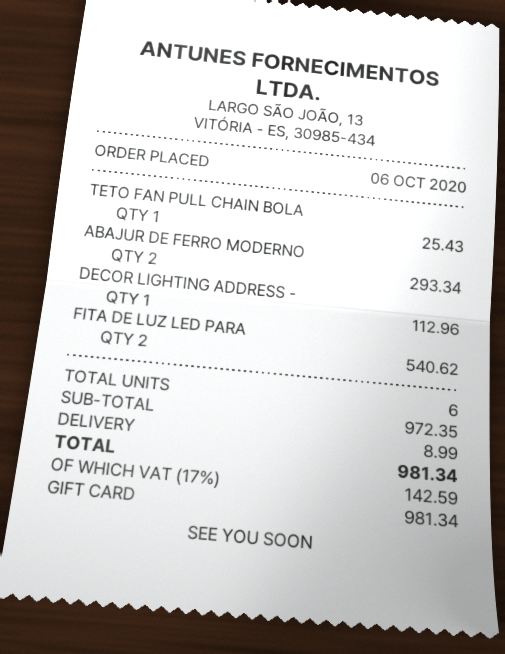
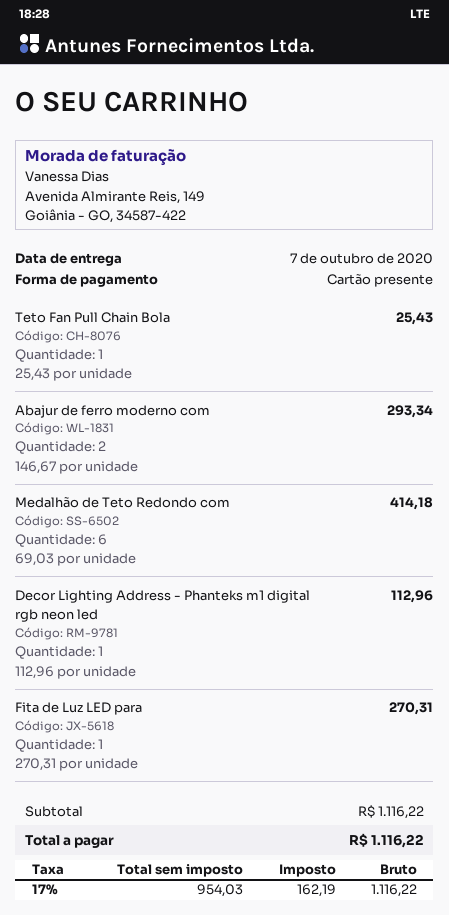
FITA DE LUZ LED PARA: 2 for 540.62 -> 1 for 270.31
Medalhão de Teto Redondo com: none -> 6 for 414.18
subtotal: 972.35 -> 1116.22
shipping: 8.99 -> none
tax: 17% = 142.59 -> 17% = 162.19
total: 981.34 -> 1116.22

